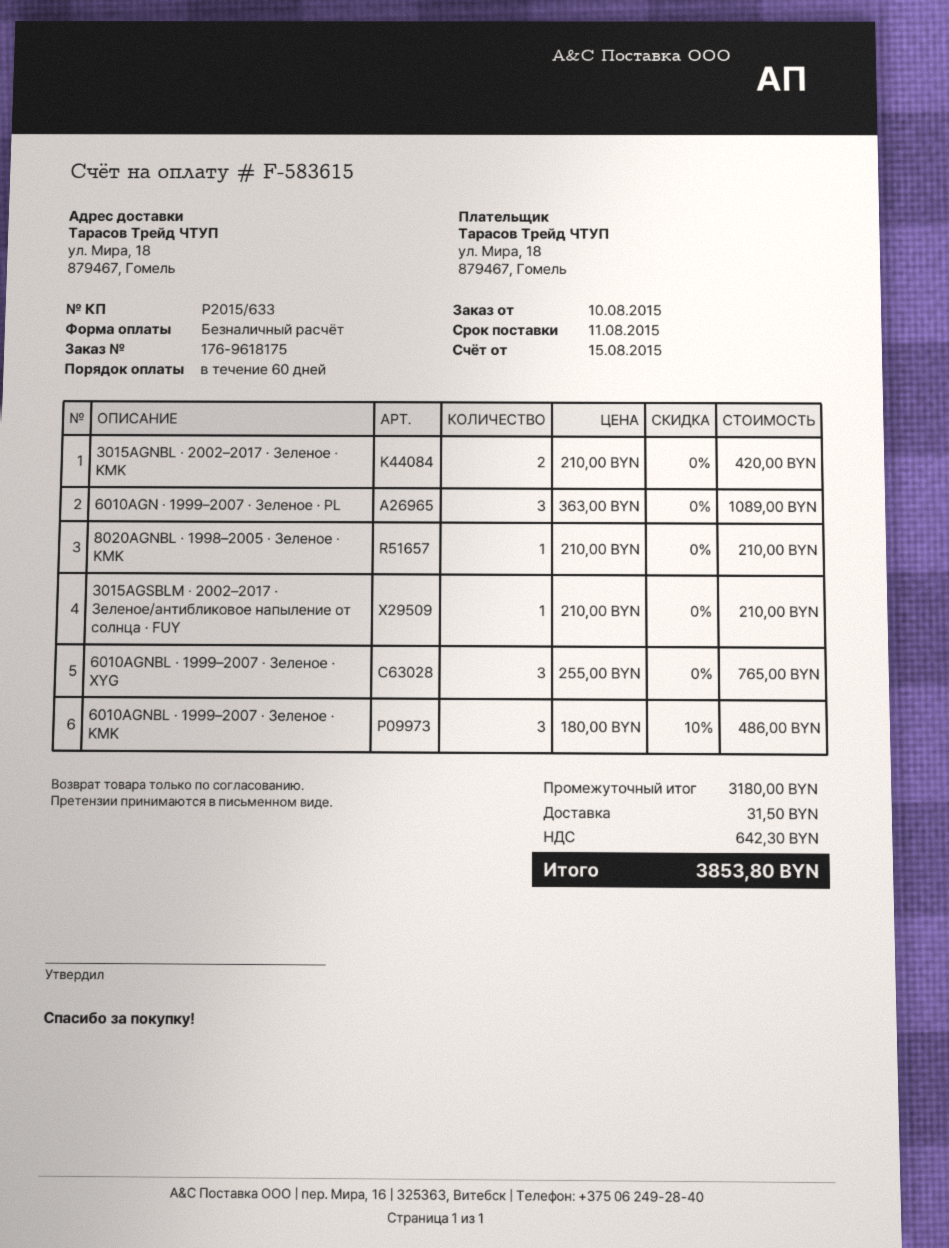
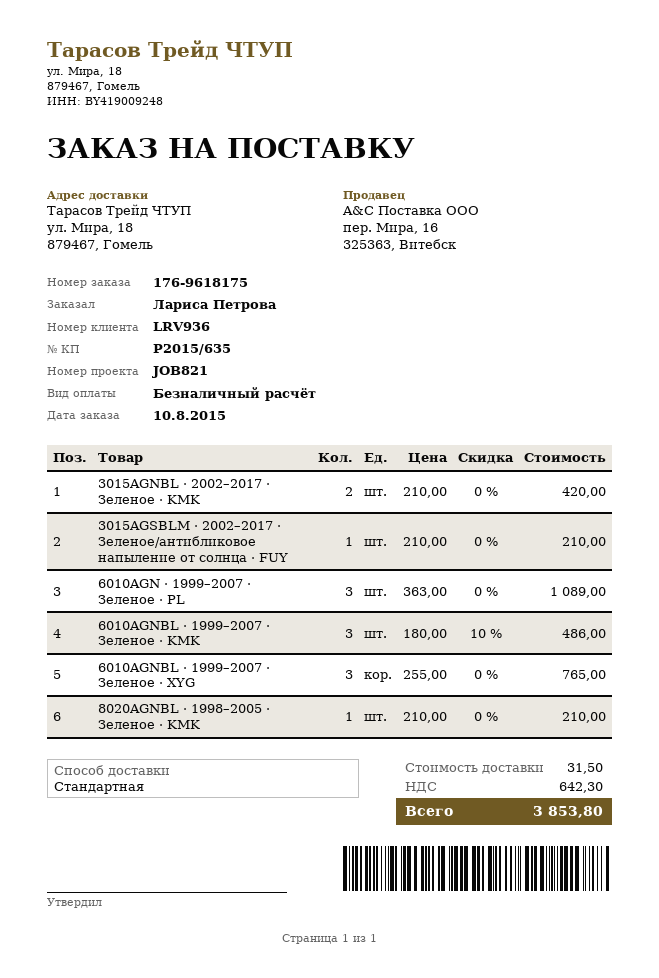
quote number: P2015/633 -> P2015/635

